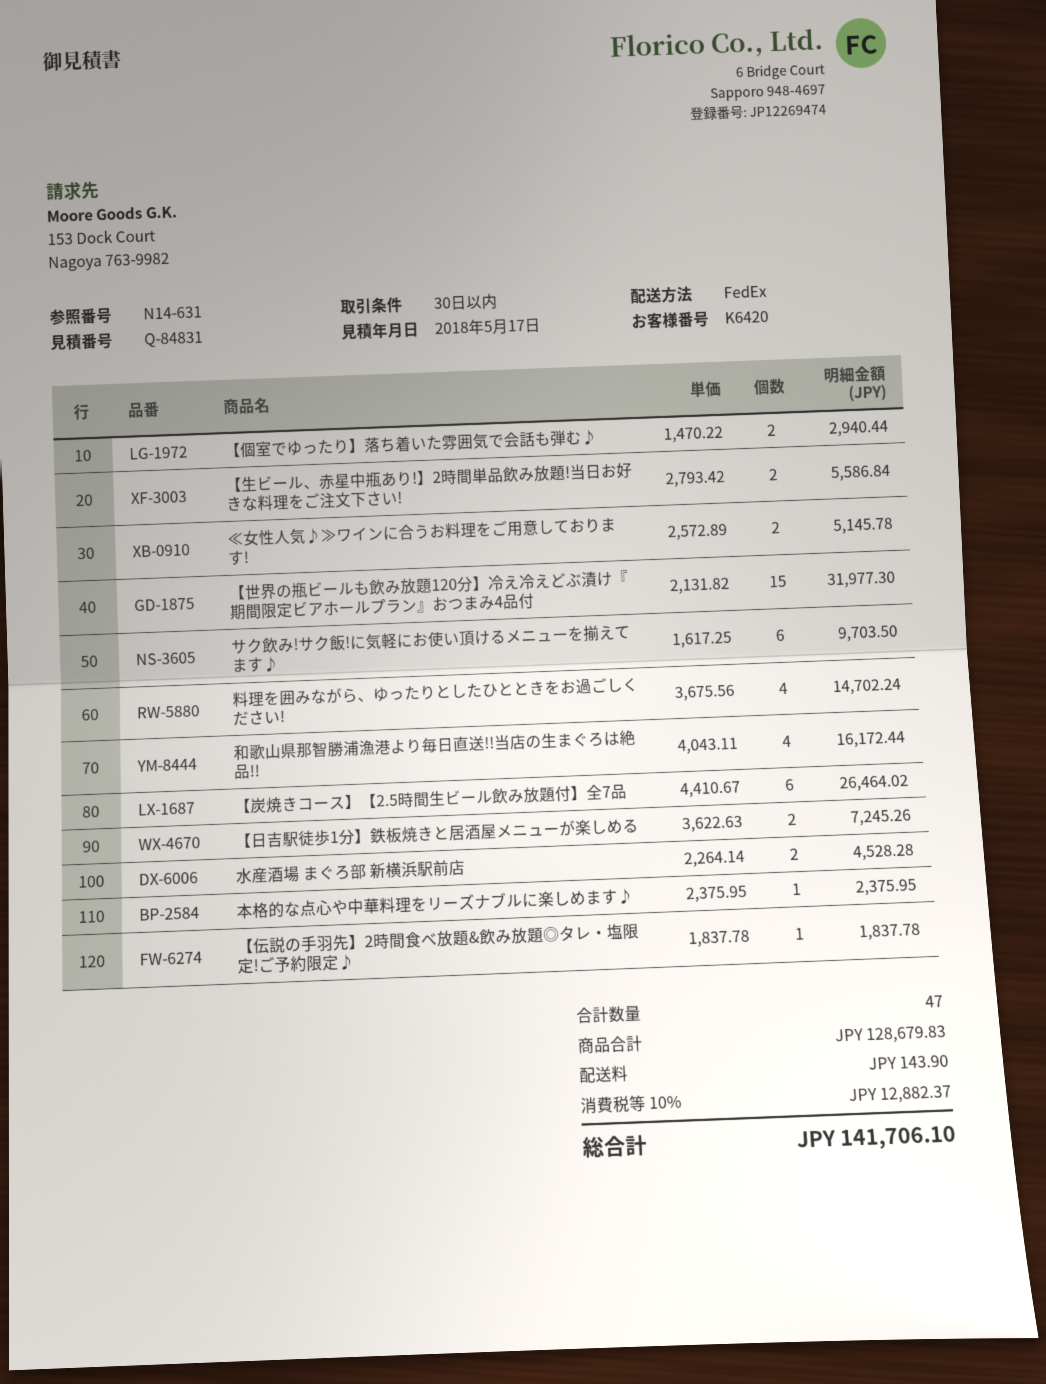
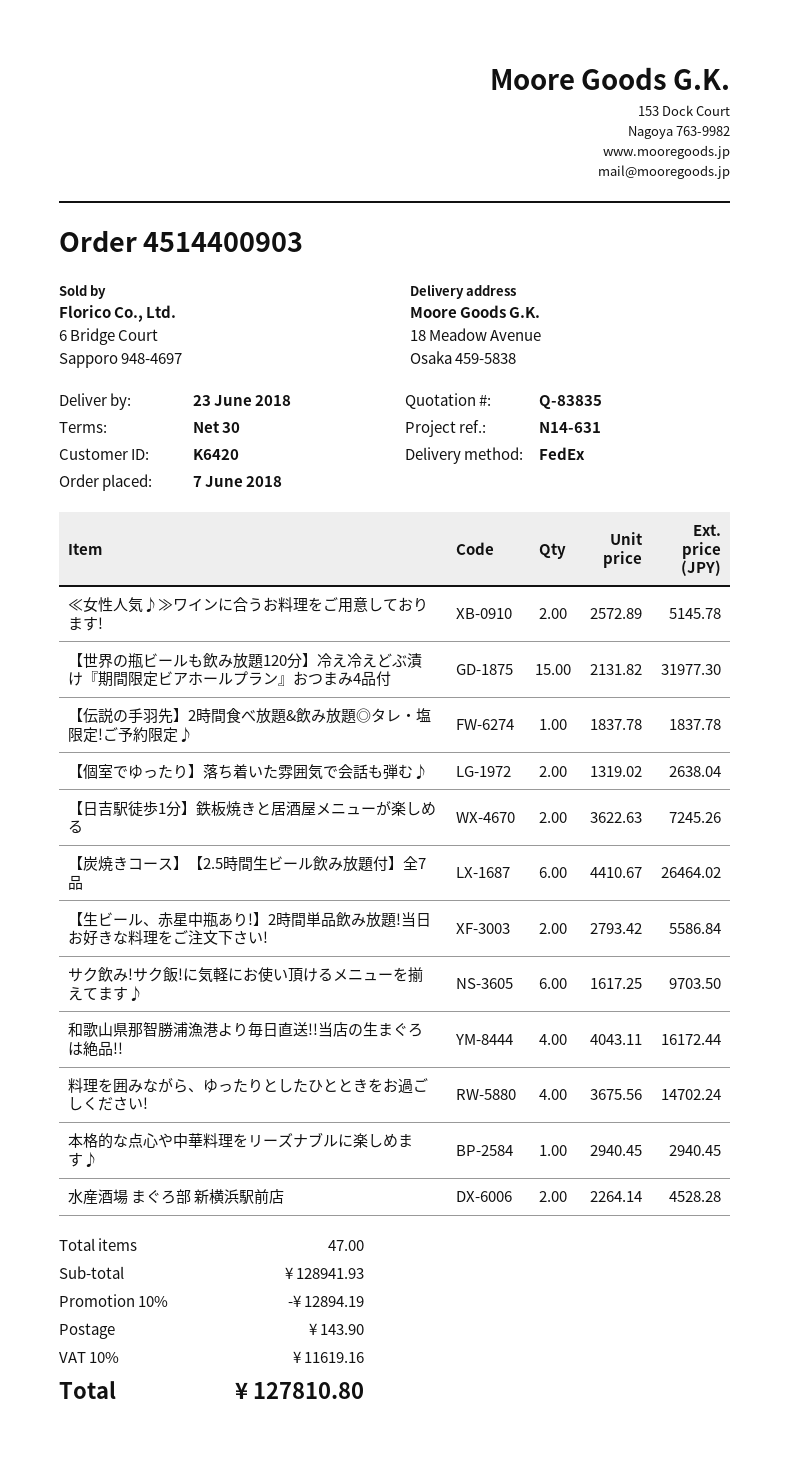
quote number: Q-84831 -> Q-83835
【個室でゆったり】落ち着いた雰囲気で会話も弾む♪: 2 x 1470.22 = 2940.44 -> 2 x 1319.02 = 2638.04
本格的な点心や中華料理をリーズナブルに楽しめます♪: 1 x 2375.95 = 2375.95 -> 1 x 2940.45 = 2940.45
subtotal: 128679.83 -> 128941.93
discount: none -> 10% = 12894.19
tax: 10% = 12882.37 -> 10% = 11619.16
total: 141706.10 -> 127810.80

